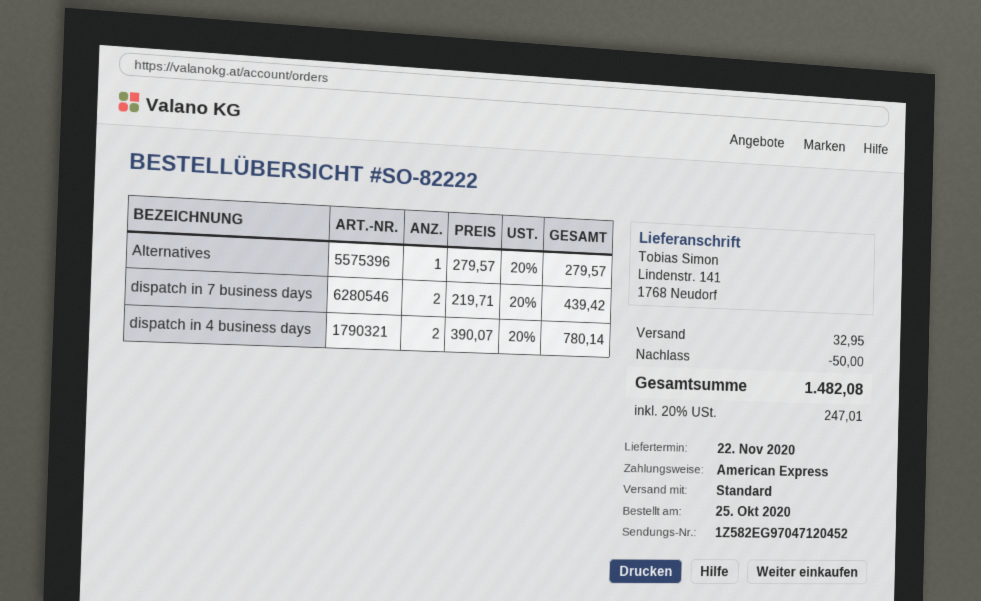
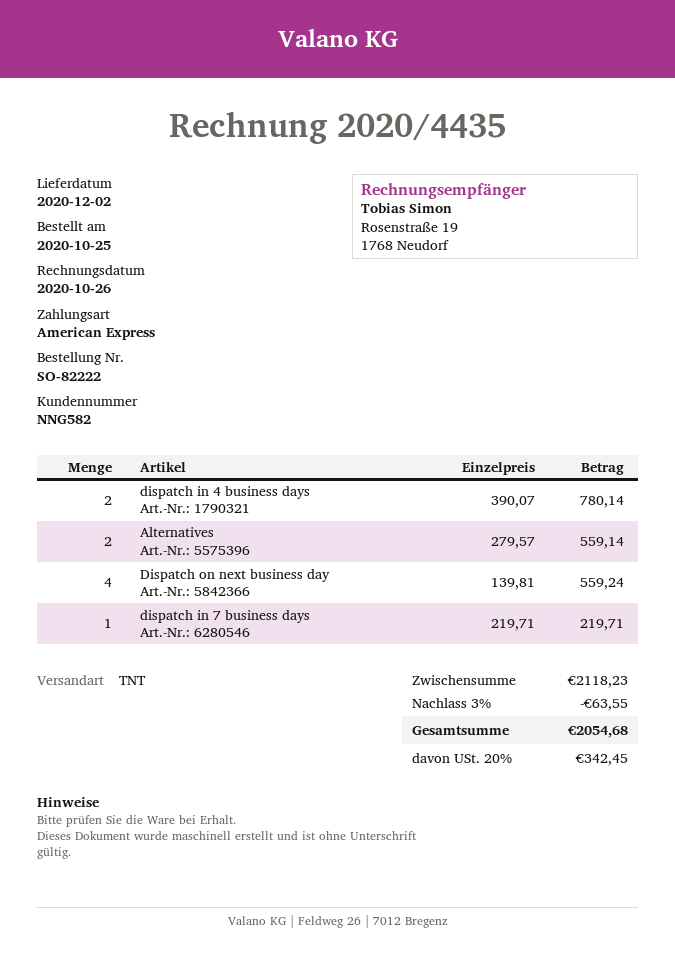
delivery date: 2020-11-22 -> 2020-12-02
shipping method: standard -> TNT
Alternatives: 1 x 279.57 = 279.57 -> 2 x 279.57 = 559.14
dispatch in 7 business days: 2 x 219.71 = 439.42 -> 1 x 219.71 = 219.71
Dispatch on next business day: none -> 4 x 139.81 = 559.24
discount: 50.00 -> 63.55
shipping: 32.95 -> none
tax: 20% = 247.01 -> 20% = 342.45
total: 1482.08 -> 2054.68

